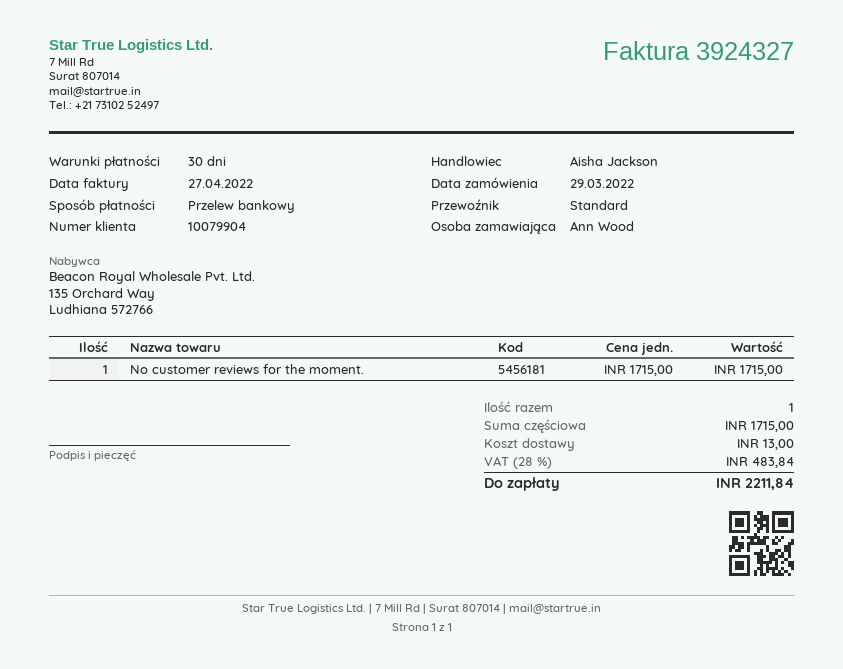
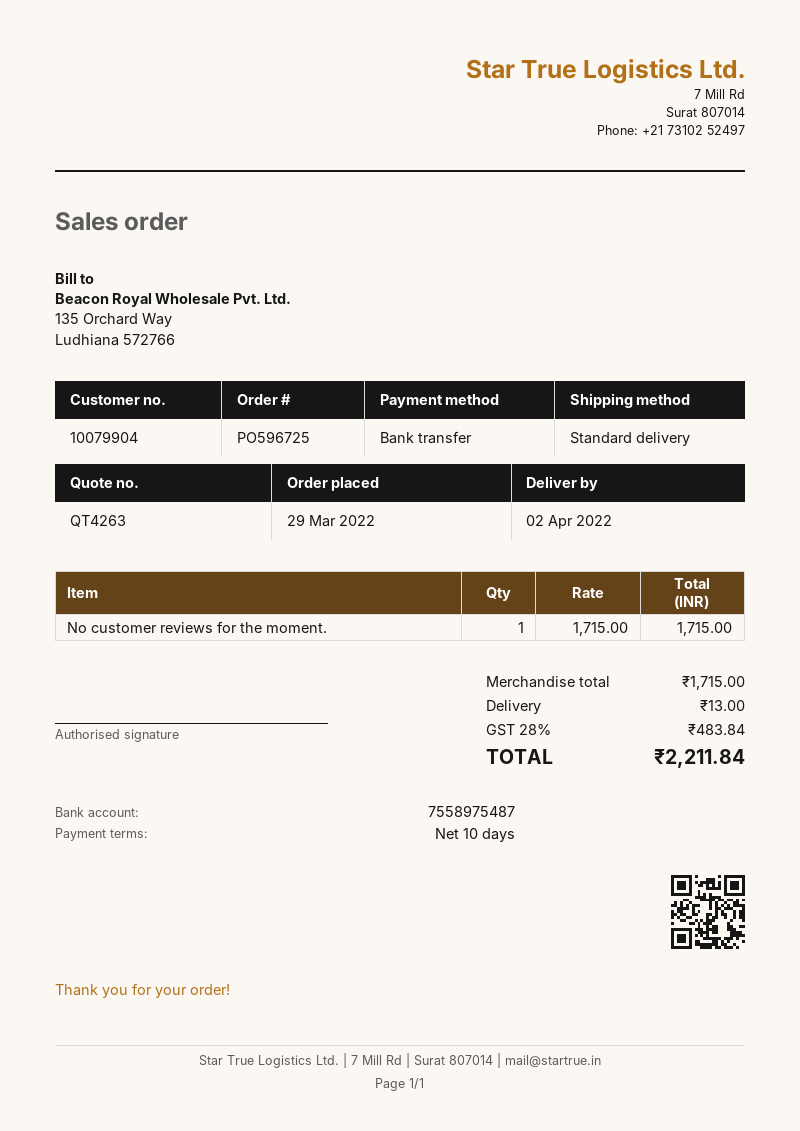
payment terms: 30 days -> 10 days

